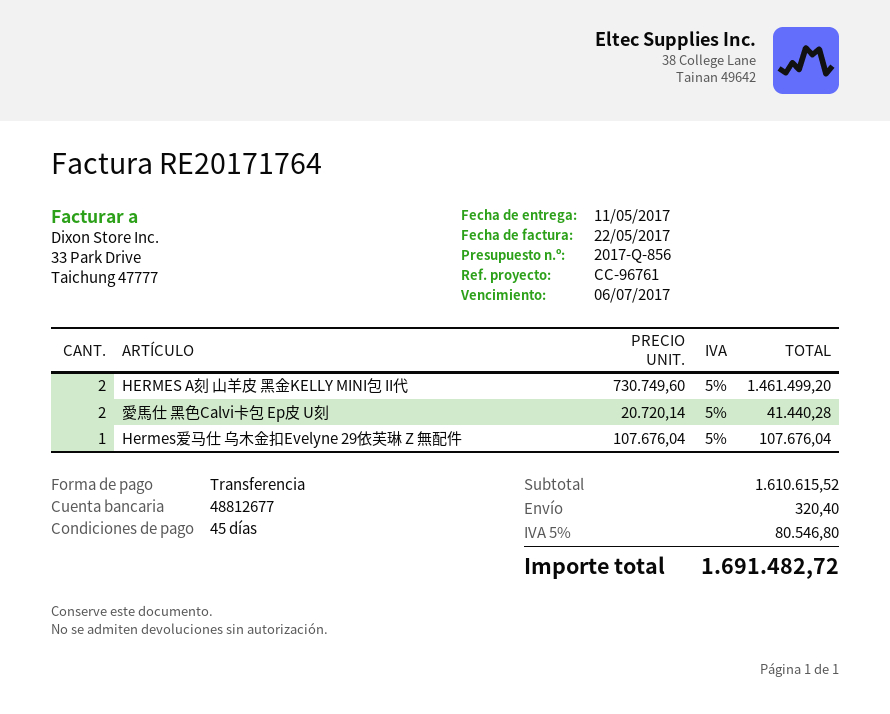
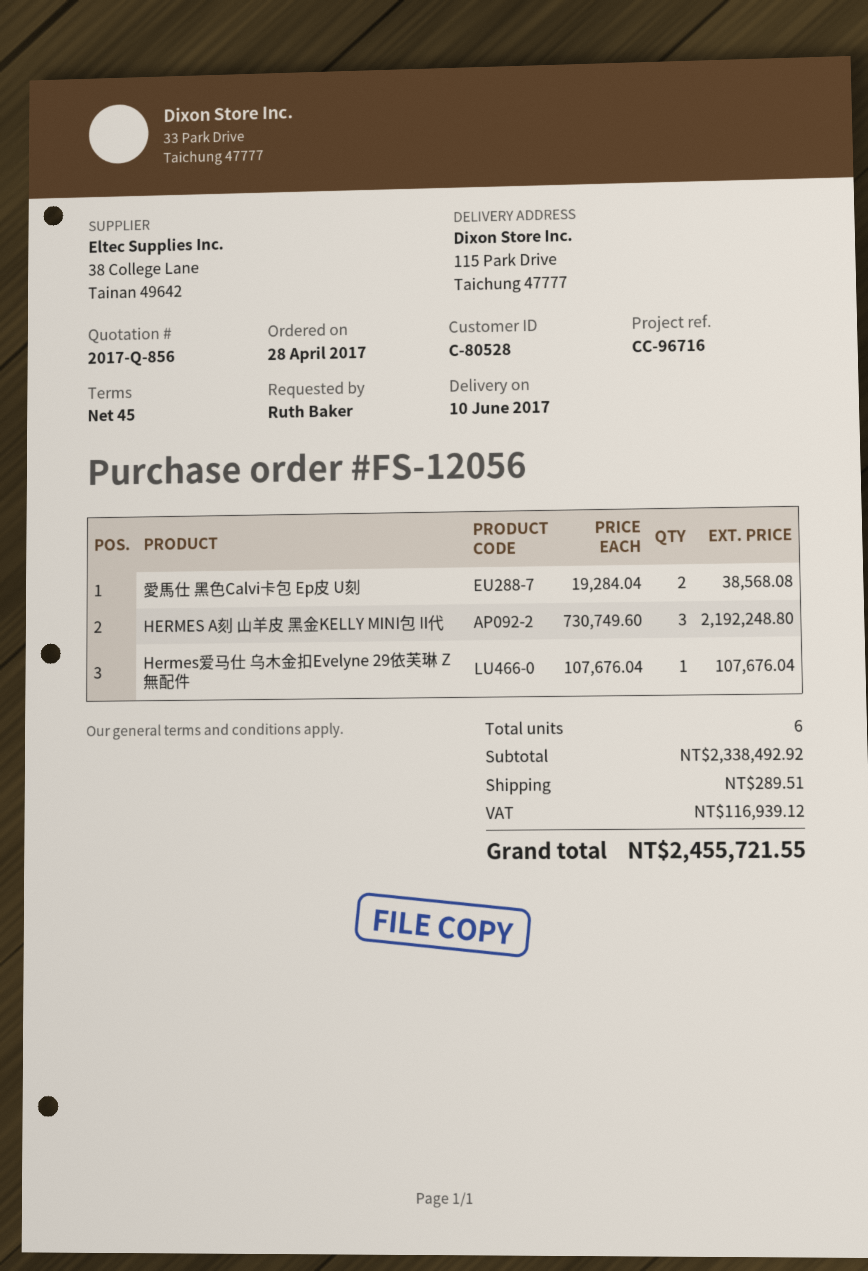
delivery date: 2017-05-11 -> 2017-06-10
reference: CC-96761 -> CC-96716
HERMES A刻 山羊皮 黑金KELLY MINI包 II代: 2 x 730749.60 = 1461499.20 -> 3 x 730749.60 = 2192248.80
愛馬仕 黑色Calvi卡包 Ep皮 U刻: 2 x 20720.14 = 41440.28 -> 2 x 19284.04 = 38568.08
subtotal: 1610615.52 -> 2338492.92
shipping: 320.40 -> 289.51
tax: 80546.80 -> 116939.12
total: 1691482.72 -> 2455721.55

